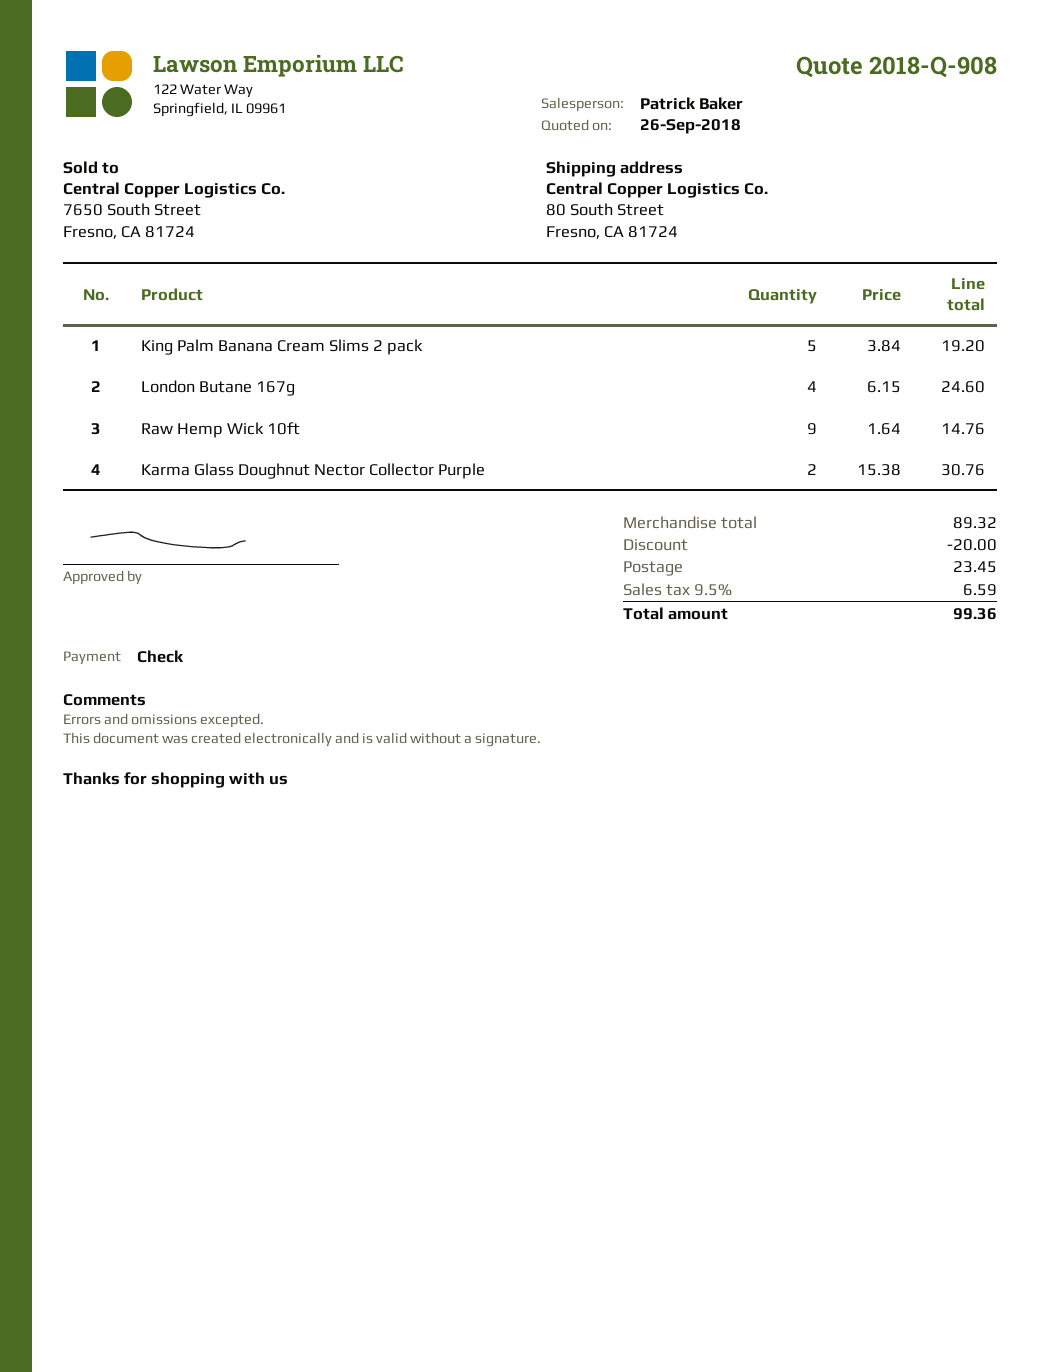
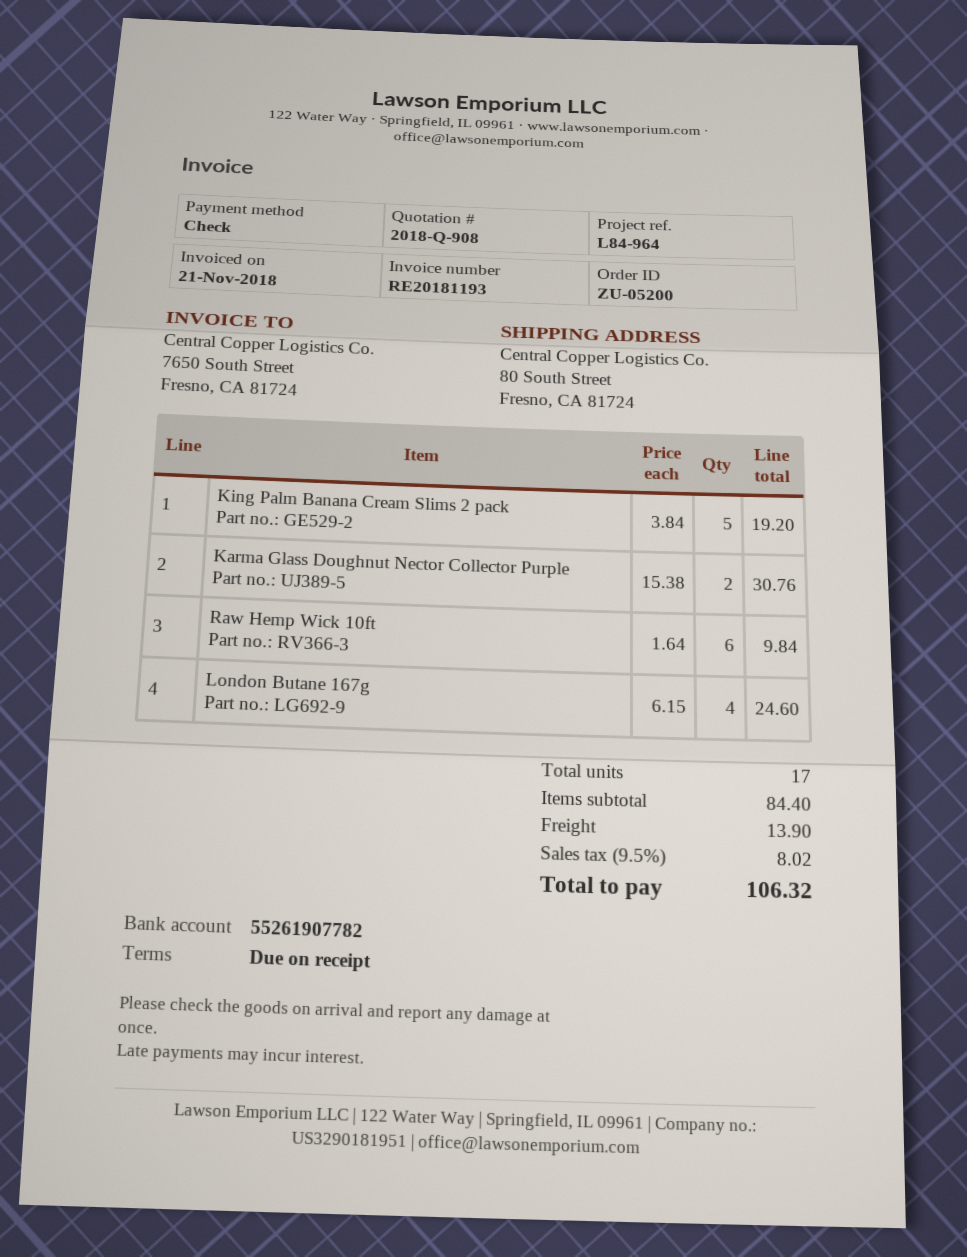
Raw Hemp Wick 10ft: 9 x 1.64 = 14.76 -> 6 x 1.64 = 9.84
subtotal: 89.32 -> 84.40
discount: 20.00 -> none
shipping: 23.45 -> 13.90
tax: 9.5% = 6.59 -> 9.5% = 8.02
total: 99.36 -> 106.32

